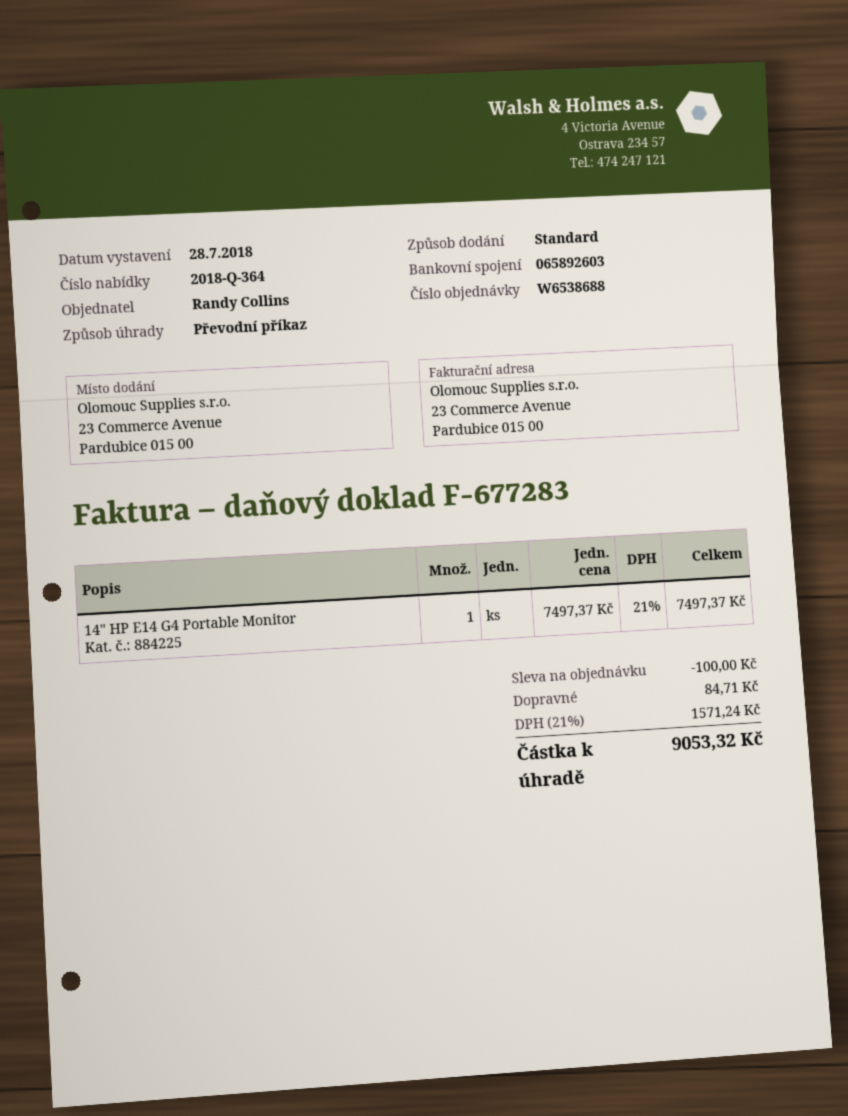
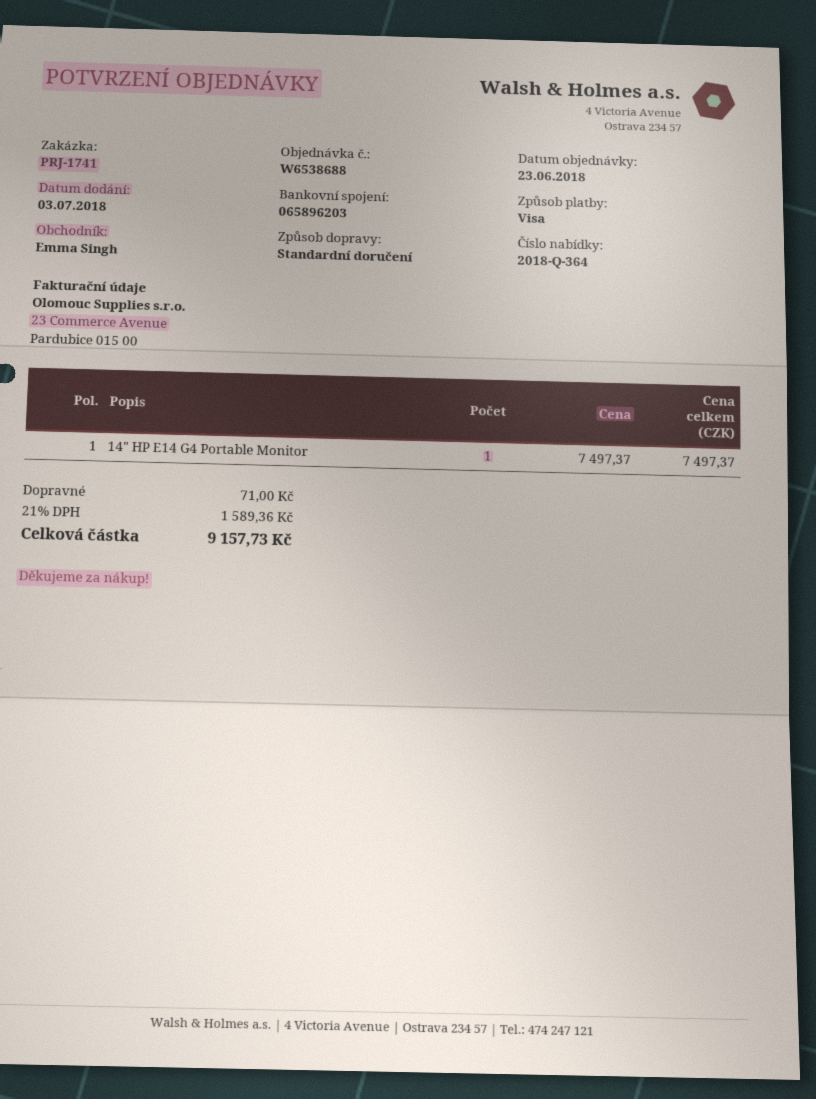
payment method: bank transfer -> Visa
bank account: 065892603 -> 065896203
discount: 100.00 -> none
shipping: 84.71 -> 71.00
tax: 21% = 1571.24 -> 21% = 1589.36
total: 9053.32 -> 9157.73

